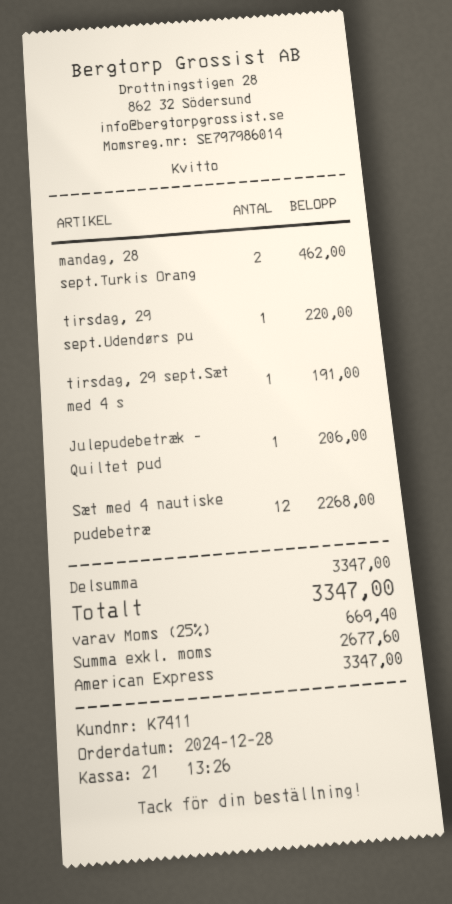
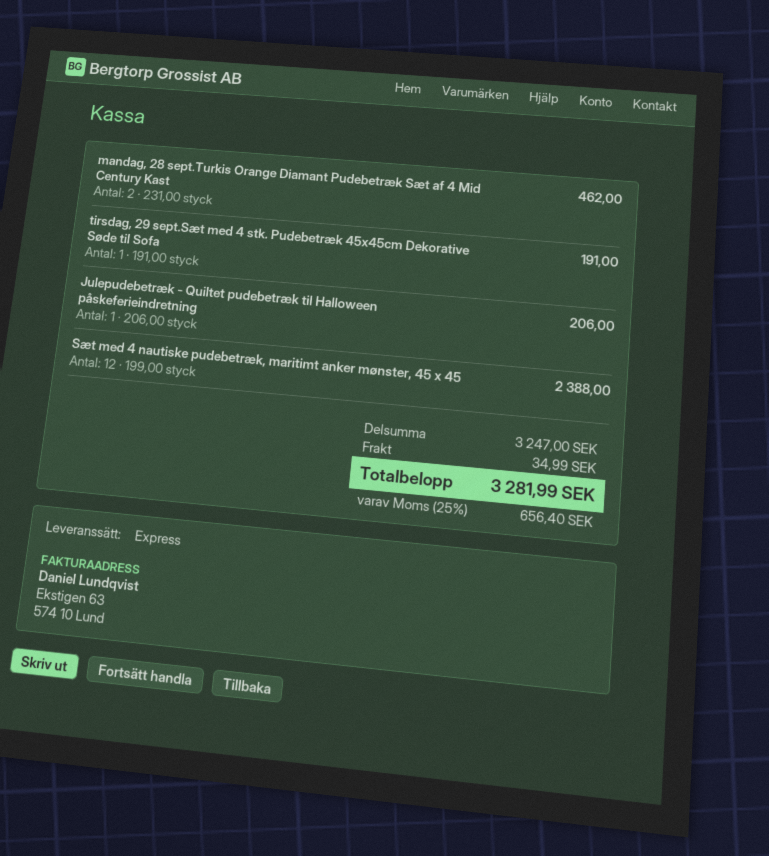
tirsdag, 29 sept.Udendørs pu: 1 for 220.00 -> none
Sæt med 4 nautiske pudebetræ: 12 for 2268.00 -> 12 for 2388.00
subtotal: 3347.00 -> 3247.00
shipping: none -> 34.99
tax: 25% = 669.40 -> 25% = 656.40
total: 3347.00 -> 3281.99

